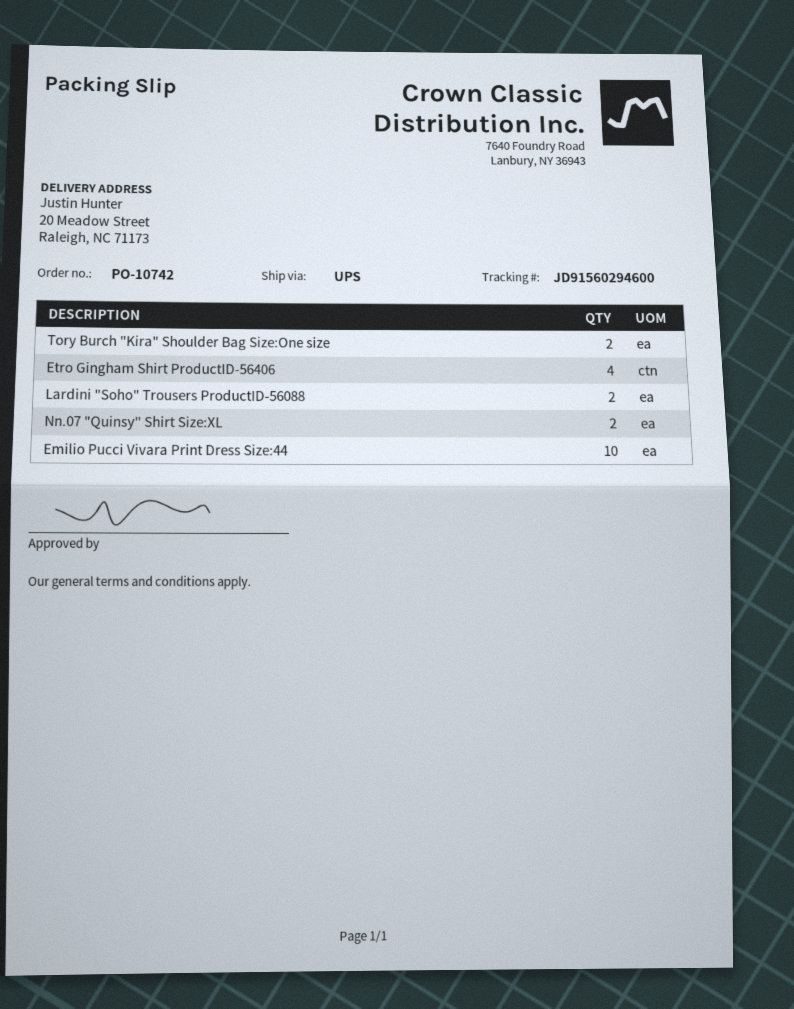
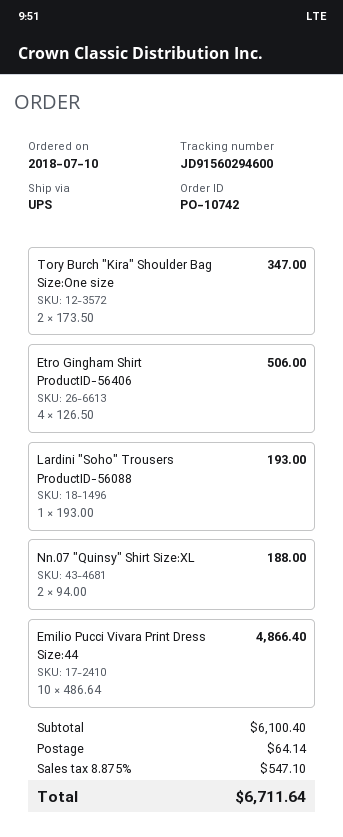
Lardini "Soho" Trousers ProductID-56088: 2 -> 1

